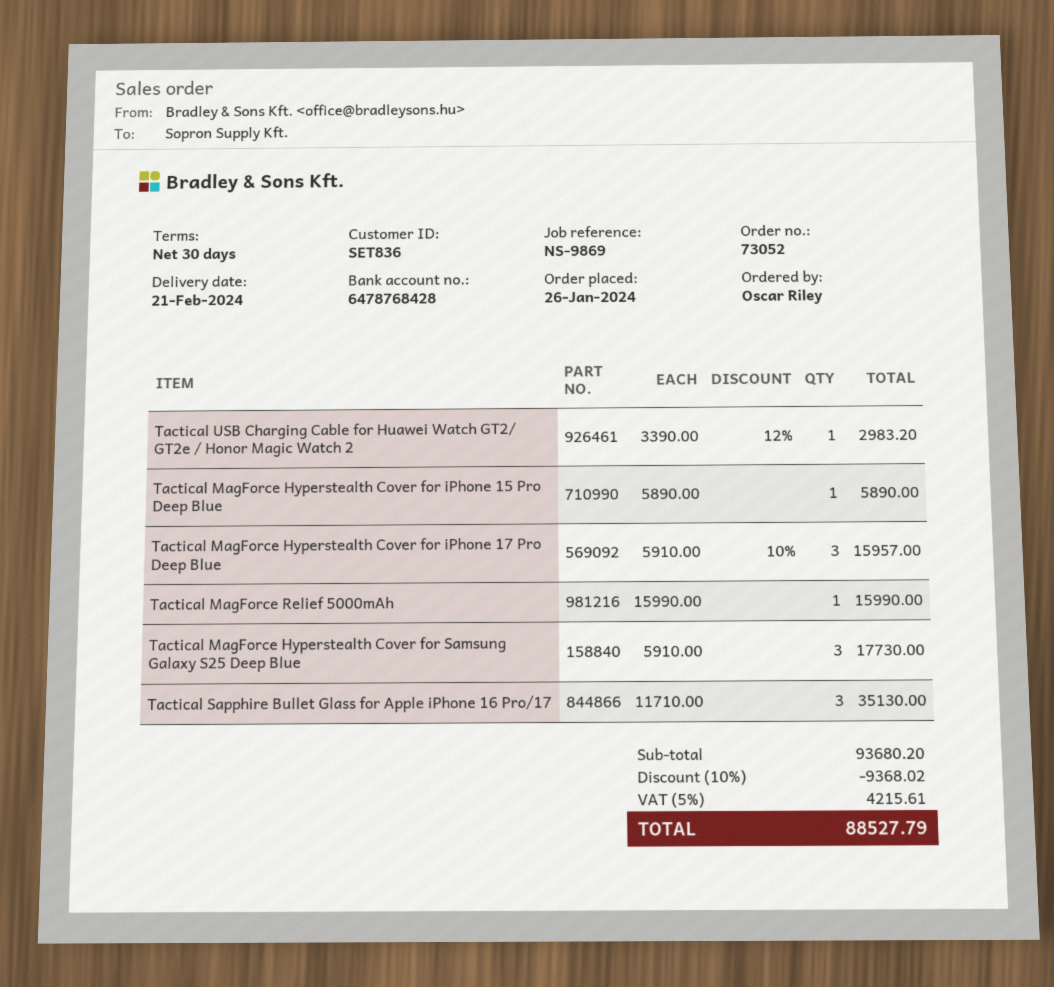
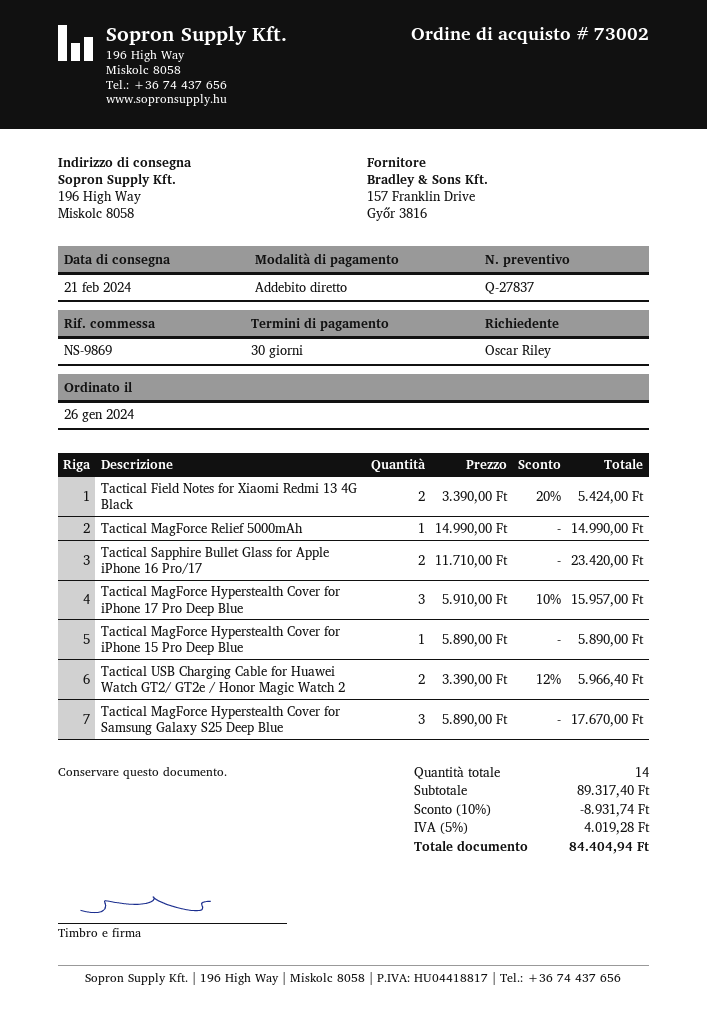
order number: 73052 -> 73002
Tactical USB Charging Cable for Huawei Watch GT2/ GT2e / Honor Magic Watch 2: 1 x 3390.00 - 12% = 2983.20 -> 2 x 3390.00 - 12% = 5966.40
Tactical MagForce Relief 5000mAh: 1 x 15990.00 = 15990.00 -> 1 x 14990.00 = 14990.00
Tactical MagForce Hyperstealth Cover for Samsung Galaxy S25 Deep Blue: 3 x 5910.00 = 17730.00 -> 3 x 5890.00 = 17670.00
Tactical Sapphire Bullet Glass for Apple iPhone 16 Pro/17: 3 x 11710.00 = 35130.00 -> 2 x 11710.00 = 23420.00
Tactical Field Notes for Xiaomi Redmi 13 4G Black: none -> 2 x 3390.00 - 20% = 5424.00
subtotal: 93680.20 -> 89317.40
discount: 10% = 9368.02 -> 10% = 8931.74
tax: 5% = 4215.61 -> 5% = 4019.28
total: 88527.79 -> 84404.94

